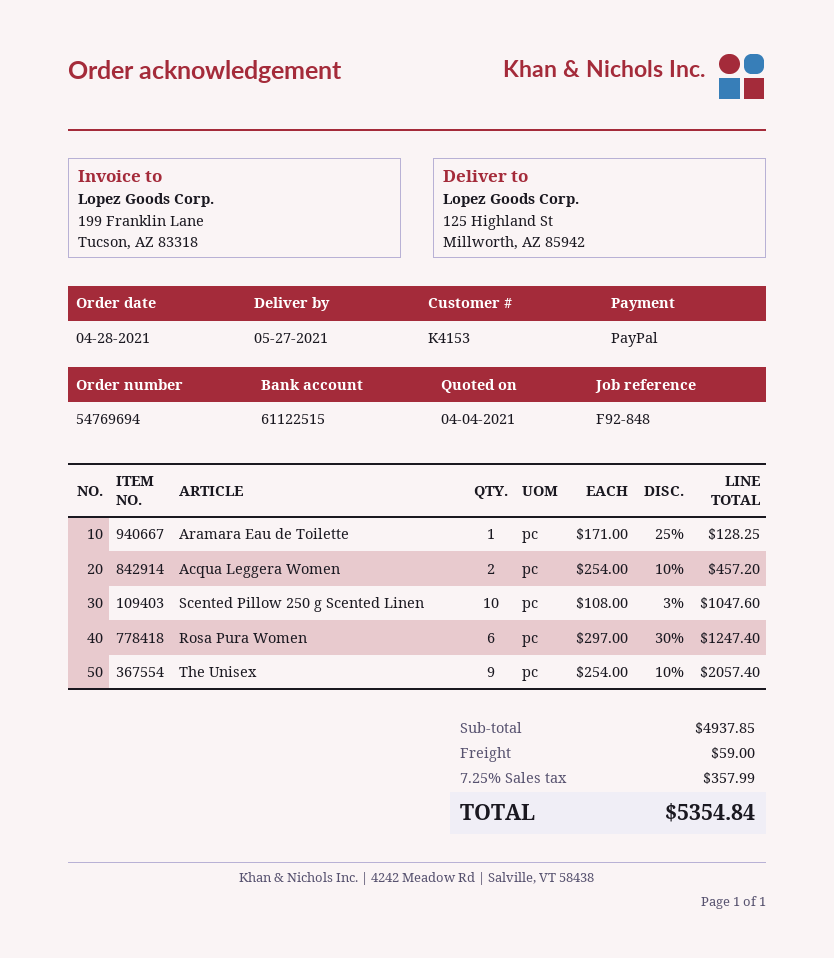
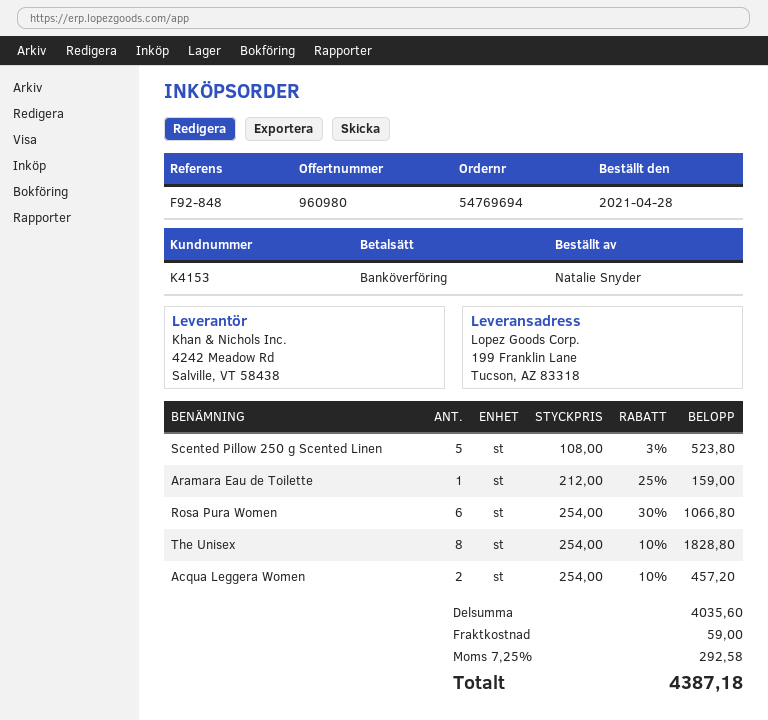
payment method: PayPal -> bank transfer
ship to: 125 Highland St, Millworth, AZ 85942 -> 199 Franklin Lane, Tucson, AZ 83318
Aramara Eau de Toilette: 1 x 171.00 - 25% = 128.25 -> 1 x 212.00 - 25% = 159.00
Scented Pillow 250 g Scented Linen: 10 x 108.00 - 3% = 1047.60 -> 5 x 108.00 - 3% = 523.80
Rosa Pura Women: 6 x 297.00 - 30% = 1247.40 -> 6 x 254.00 - 30% = 1066.80
The Unisex: 9 x 254.00 - 10% = 2057.40 -> 8 x 254.00 - 10% = 1828.80
subtotal: 4937.85 -> 4035.60
tax: 7.25% = 357.99 -> 7.25% = 292.58
total: 5354.84 -> 4387.18

